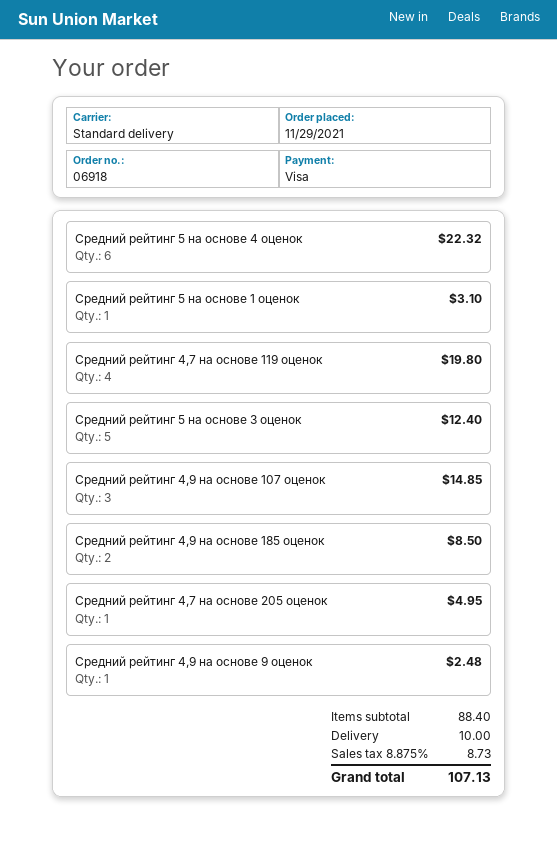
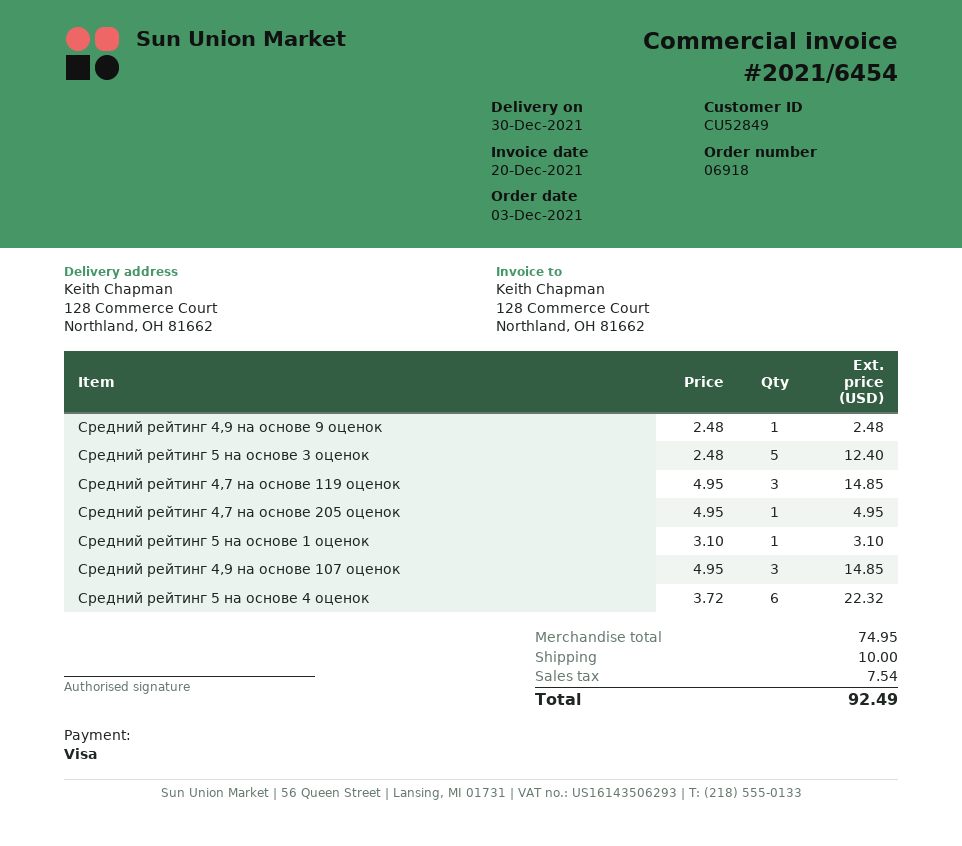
order date: 2021-11-29 -> 2021-12-03
Средний рейтинг 4,7 на основе 119 оценок: 4 for 19.80 -> 3 for 14.85
Средний рейтинг 4,9 на основе 185 оценок: 2 for 8.50 -> none
subtotal: 88.40 -> 74.95
tax: 8.73 -> 7.54
total: 107.13 -> 92.49

